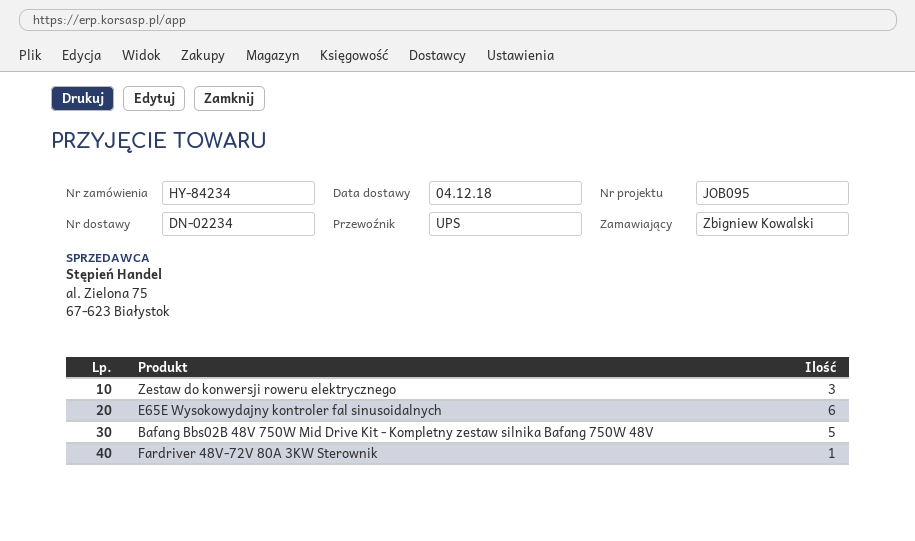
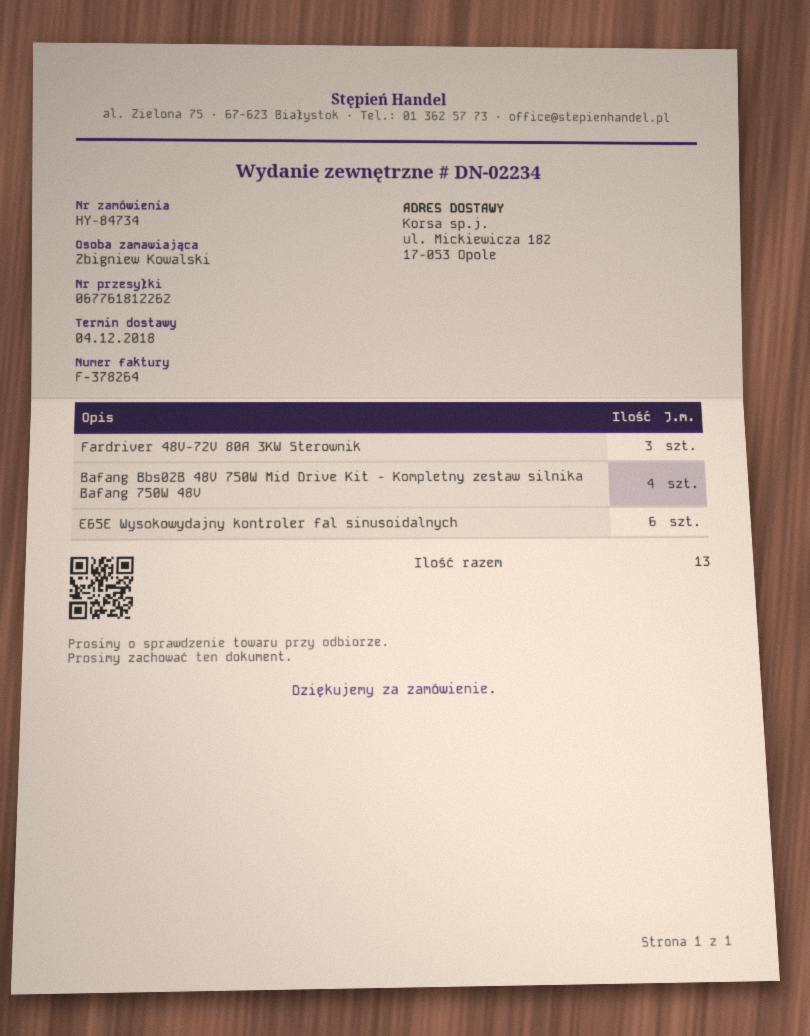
order number: HY-84234 -> HY-84734
Zestaw do konwersji roweru elektrycznego: 3 -> none
Bafang Bbs02B 48V 750W Mid Drive Kit - Kompletny zestaw silnika Bafang 750W 48V: 5 -> 4
Fardriver 48V-72V 80A 3KW Sterownik: 1 -> 3

